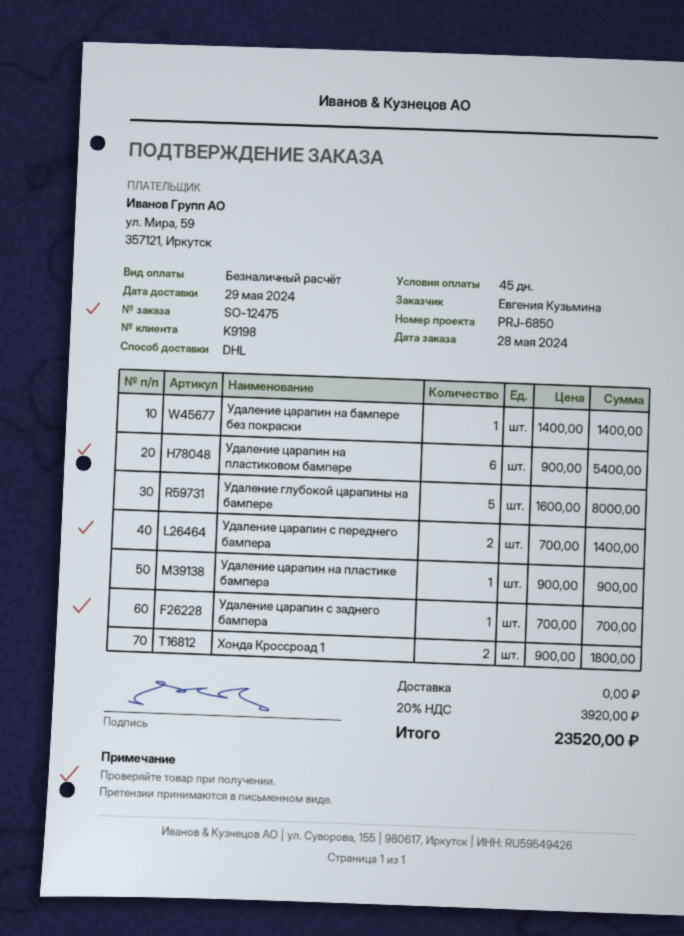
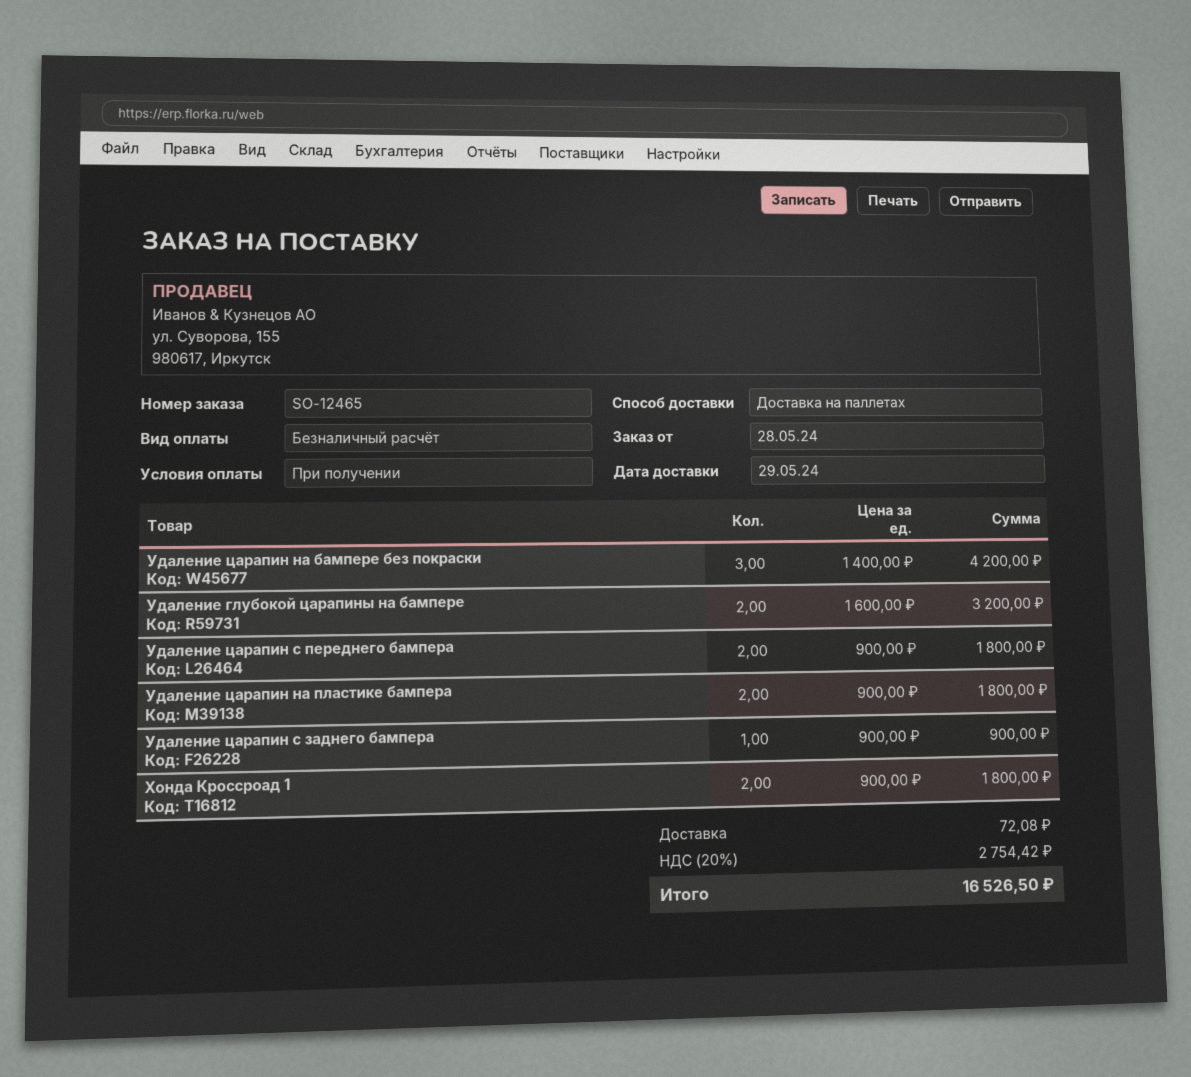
order number: SO-12475 -> SO-12465
payment terms: 45 days -> on receipt
shipping method: DHL -> pallet freight
Удаление царапин на бампере без покраски: 1 x 1400.00 = 1400.00 -> 3 x 1400.00 = 4200.00
Удаление царапин на пластиковом бампере: 6 x 900.00 = 5400.00 -> none
Удаление глубокой царапины на бампере: 5 x 1600.00 = 8000.00 -> 2 x 1600.00 = 3200.00
Удаление царапин с переднего бампера: 2 x 700.00 = 1400.00 -> 2 x 900.00 = 1800.00
Удаление царапин на пластике бампера: 1 x 900.00 = 900.00 -> 2 x 900.00 = 1800.00
Удаление царапин с заднего бампера: 1 x 700.00 = 700.00 -> 1 x 900.00 = 900.00
shipping: 0.00 -> 72.08
tax: 20% = 3920.00 -> 20% = 2754.42
total: 23520.00 -> 16526.50

